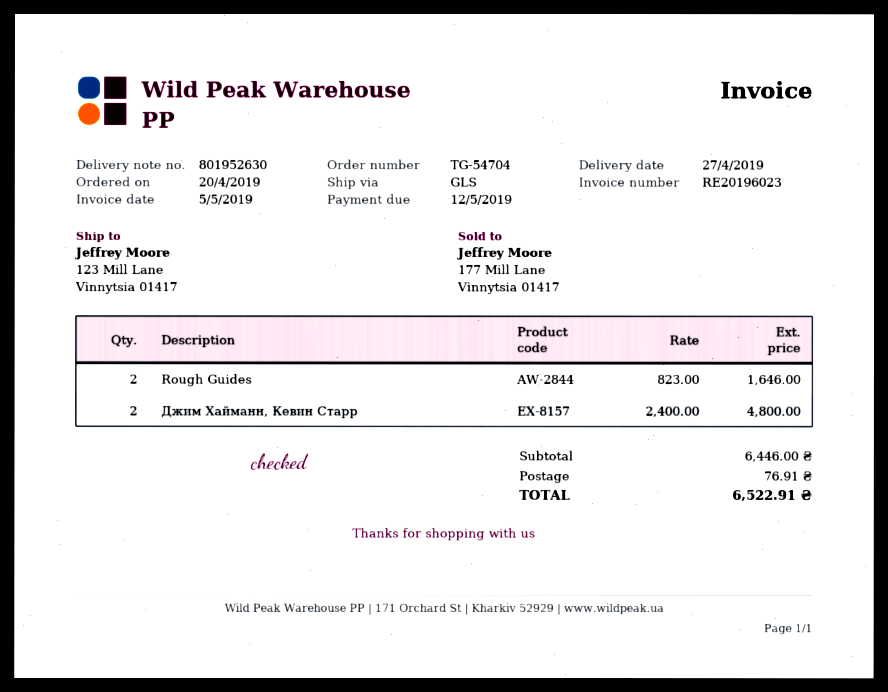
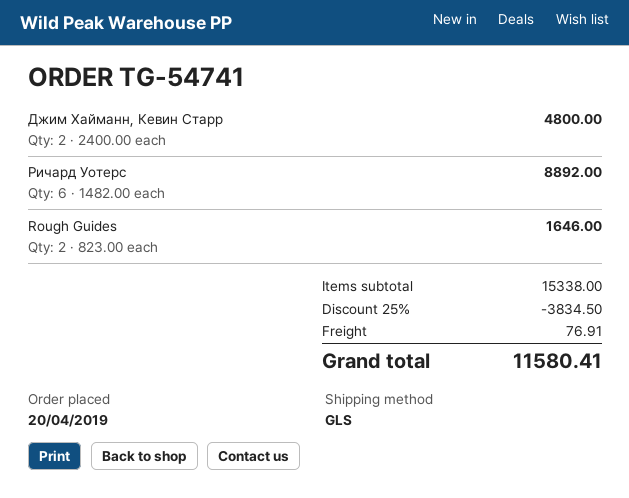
order number: TG-54704 -> TG-54741
Ричард Уотерс: none -> 6 x 1482.00 = 8892.00
subtotal: 6446.00 -> 15338.00
discount: none -> 25% = 3834.50
total: 6522.91 -> 11580.41

